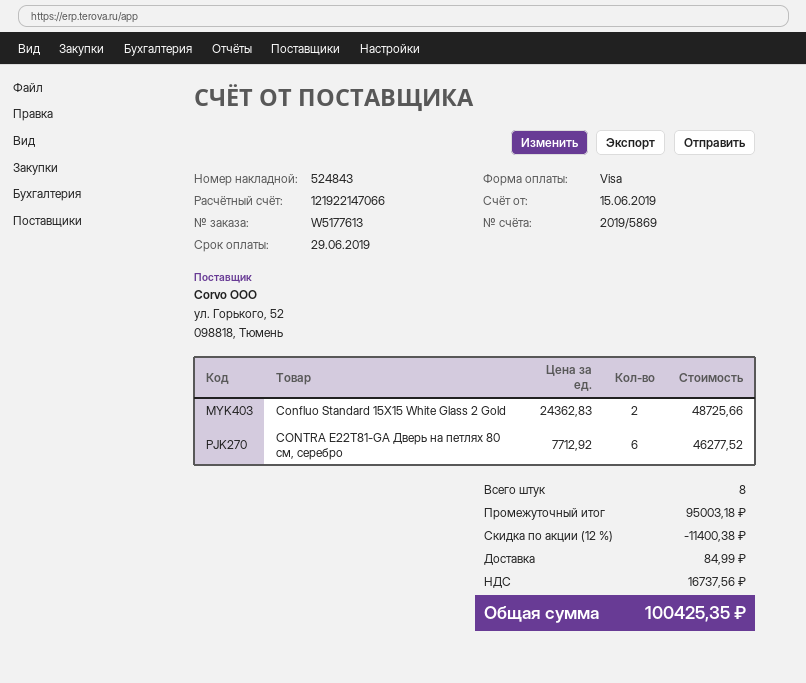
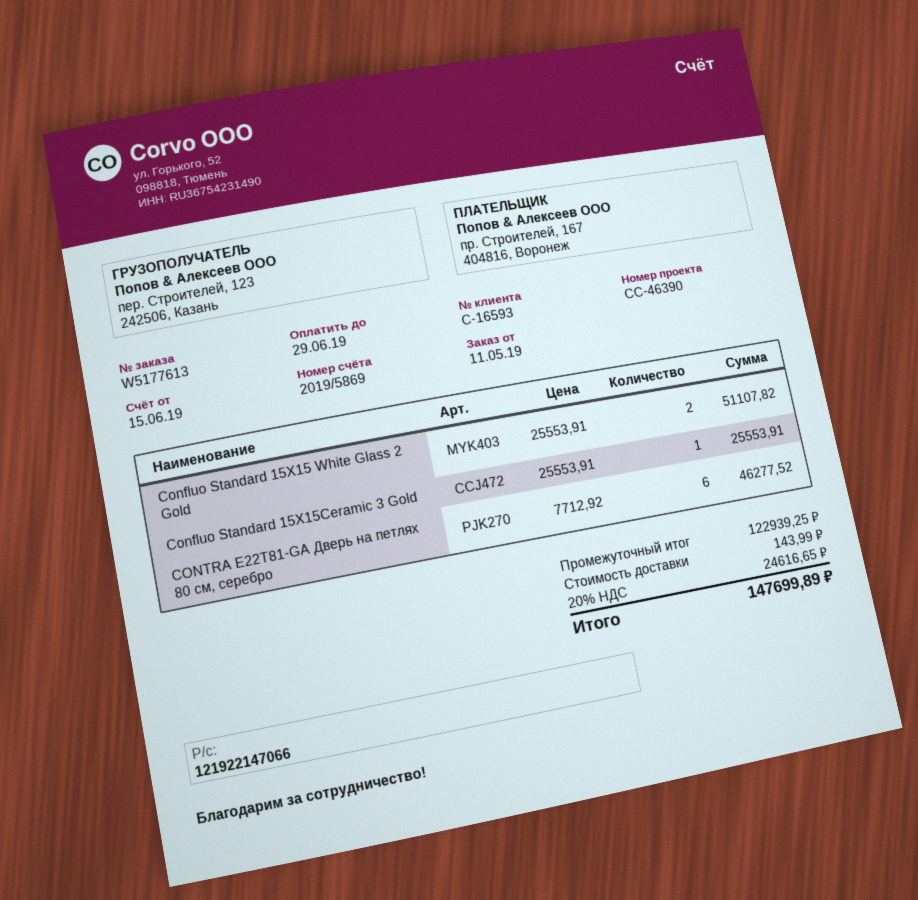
Confluo Standard 15Х15 White Glass 2 Gold: 2 x 24362.83 = 48725.66 -> 2 x 25553.91 = 51107.82
Confluo Standard 15Х15Ceramic 3 Gold: none -> 1 x 25553.91 = 25553.91
subtotal: 95003.18 -> 122939.25
discount: 12% = 11400.38 -> none
shipping: 84.99 -> 143.99
tax: 16737.56 -> 24616.65
total: 100425.35 -> 147699.89

